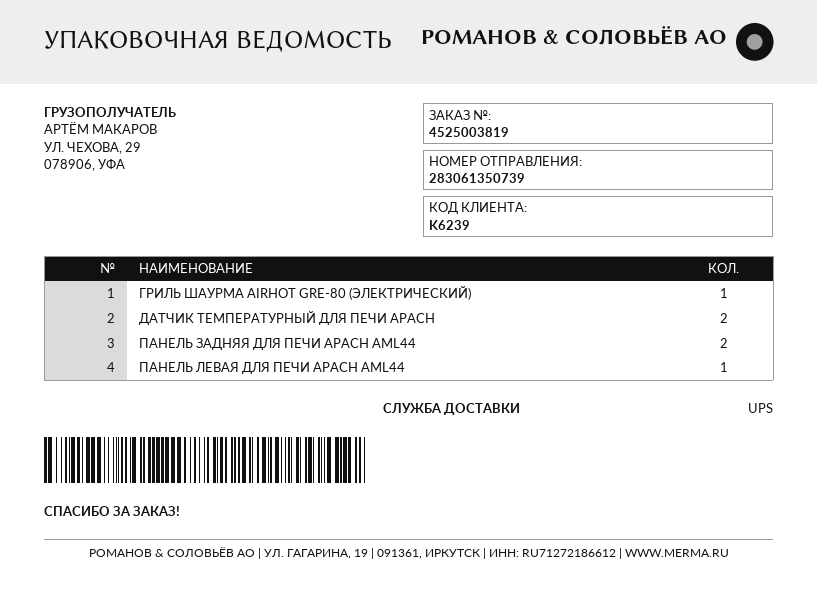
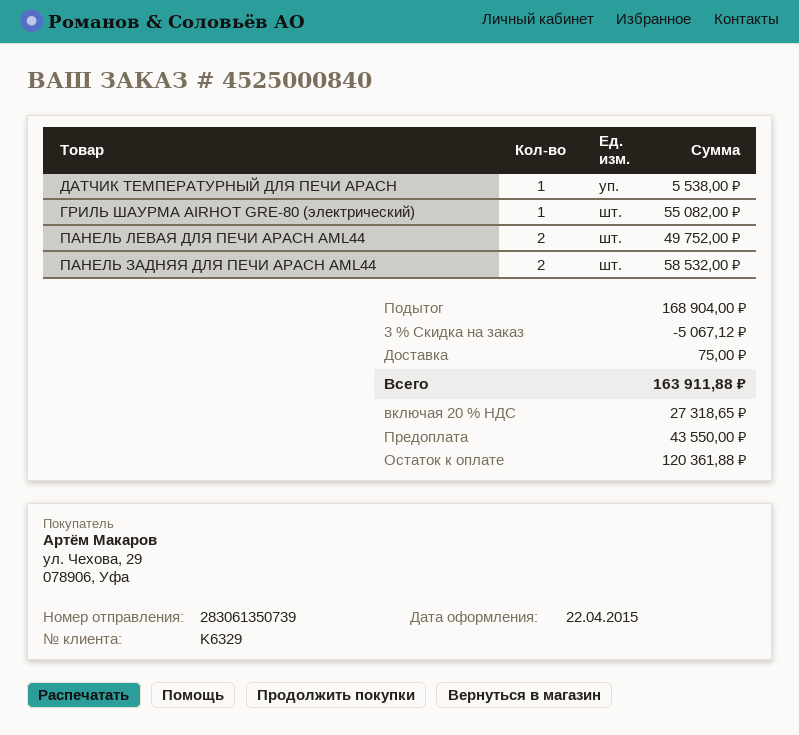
order number: 4525003819 -> 4525000840
customer number: K6239 -> K6329
ДАТЧИК ТЕМПЕРАТУРНЫЙ ДЛЯ ПЕЧИ APACH: 2 -> 1
ПАНЕЛЬ ЛЕВАЯ ДЛЯ ПЕЧИ APACH AML44: 1 -> 2

